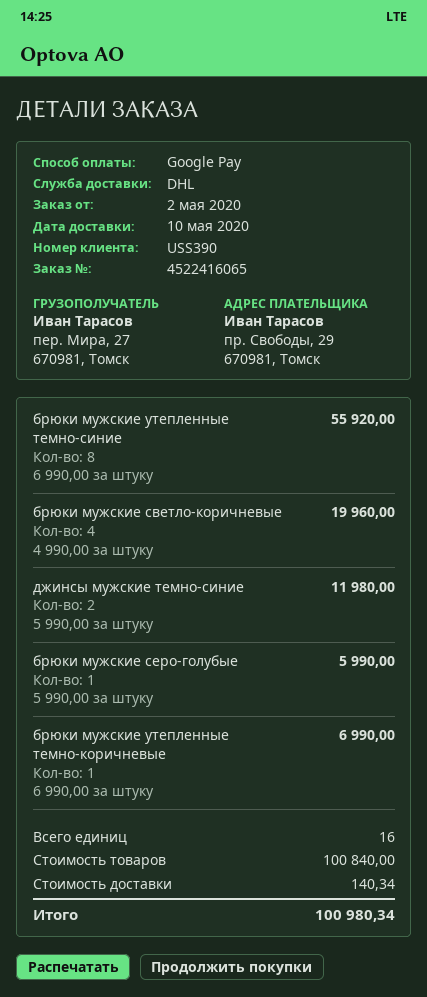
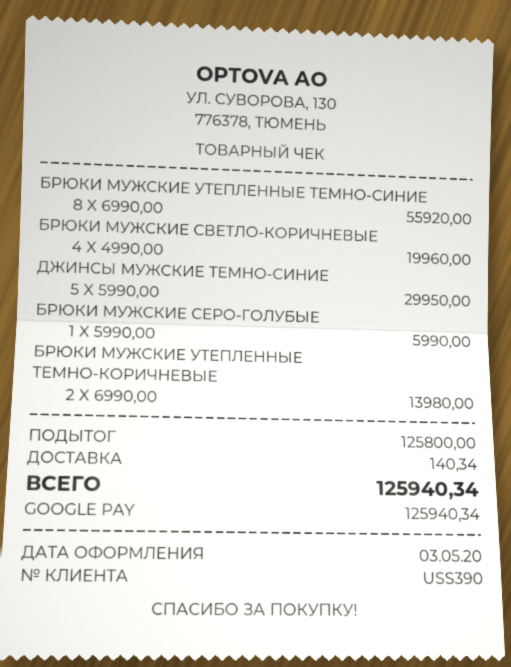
order date: 2020-05-02 -> 2020-05-03
джинсы мужские темно-синие: 2 x 5990.00 = 11980.00 -> 5 x 5990.00 = 29950.00
брюки мужские утепленные темно-коричневые: 1 x 6990.00 = 6990.00 -> 2 x 6990.00 = 13980.00
subtotal: 100840.00 -> 125800.00
total: 100980.34 -> 125940.34

